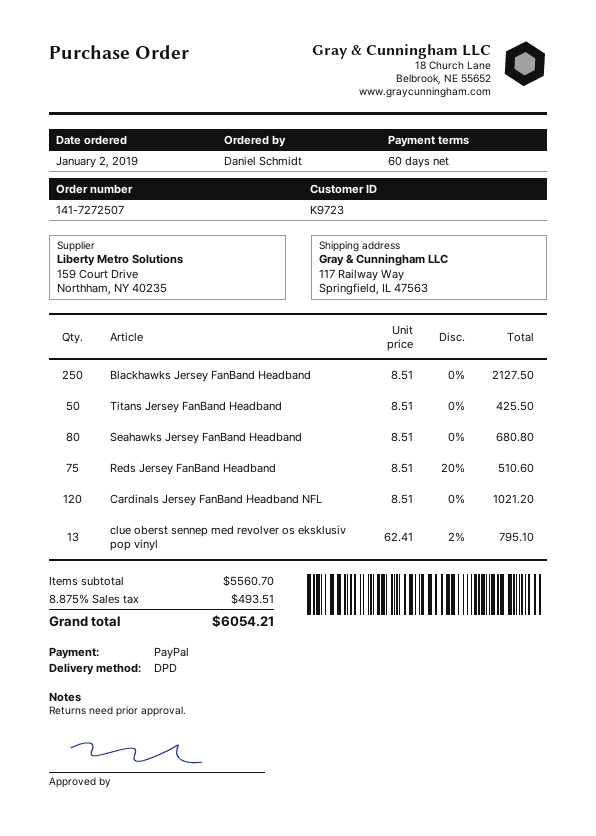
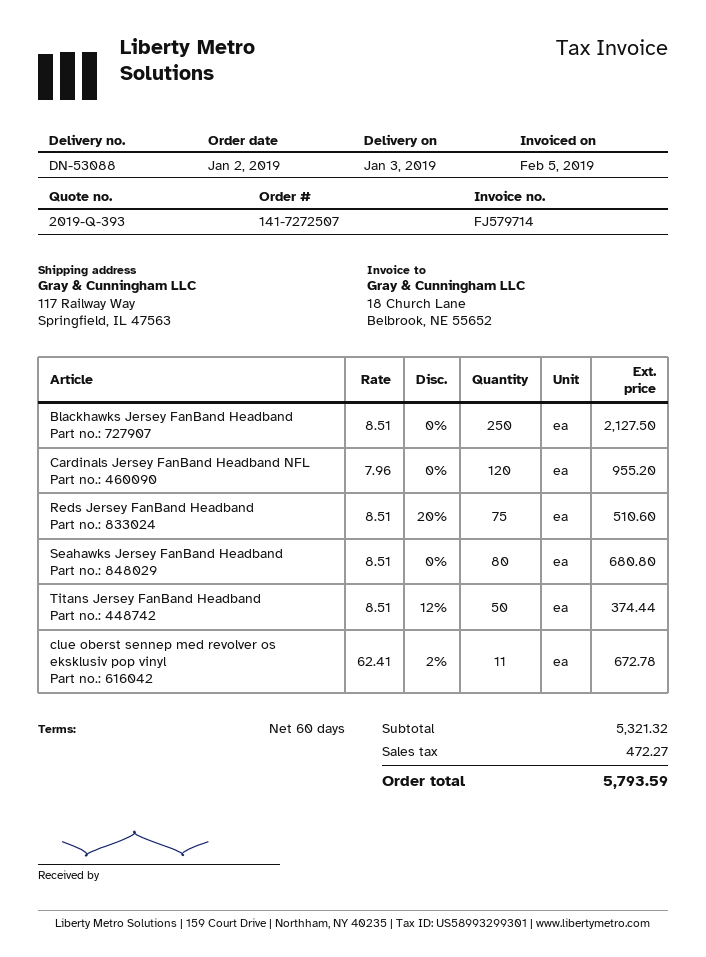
Titans Jersey FanBand Headband: 50 x 8.51 = 425.50 -> 50 x 8.51 - 12% = 374.44
Cardinals Jersey FanBand Headband NFL: 120 x 8.51 = 1021.20 -> 120 x 7.96 = 955.20
clue oberst sennep med revolver os eksklusiv pop vinyl: 13 x 62.41 - 2% = 795.10 -> 11 x 62.41 - 2% = 672.78
subtotal: 5560.70 -> 5321.32
tax: 493.51 -> 472.27
total: 6054.21 -> 5793.59

